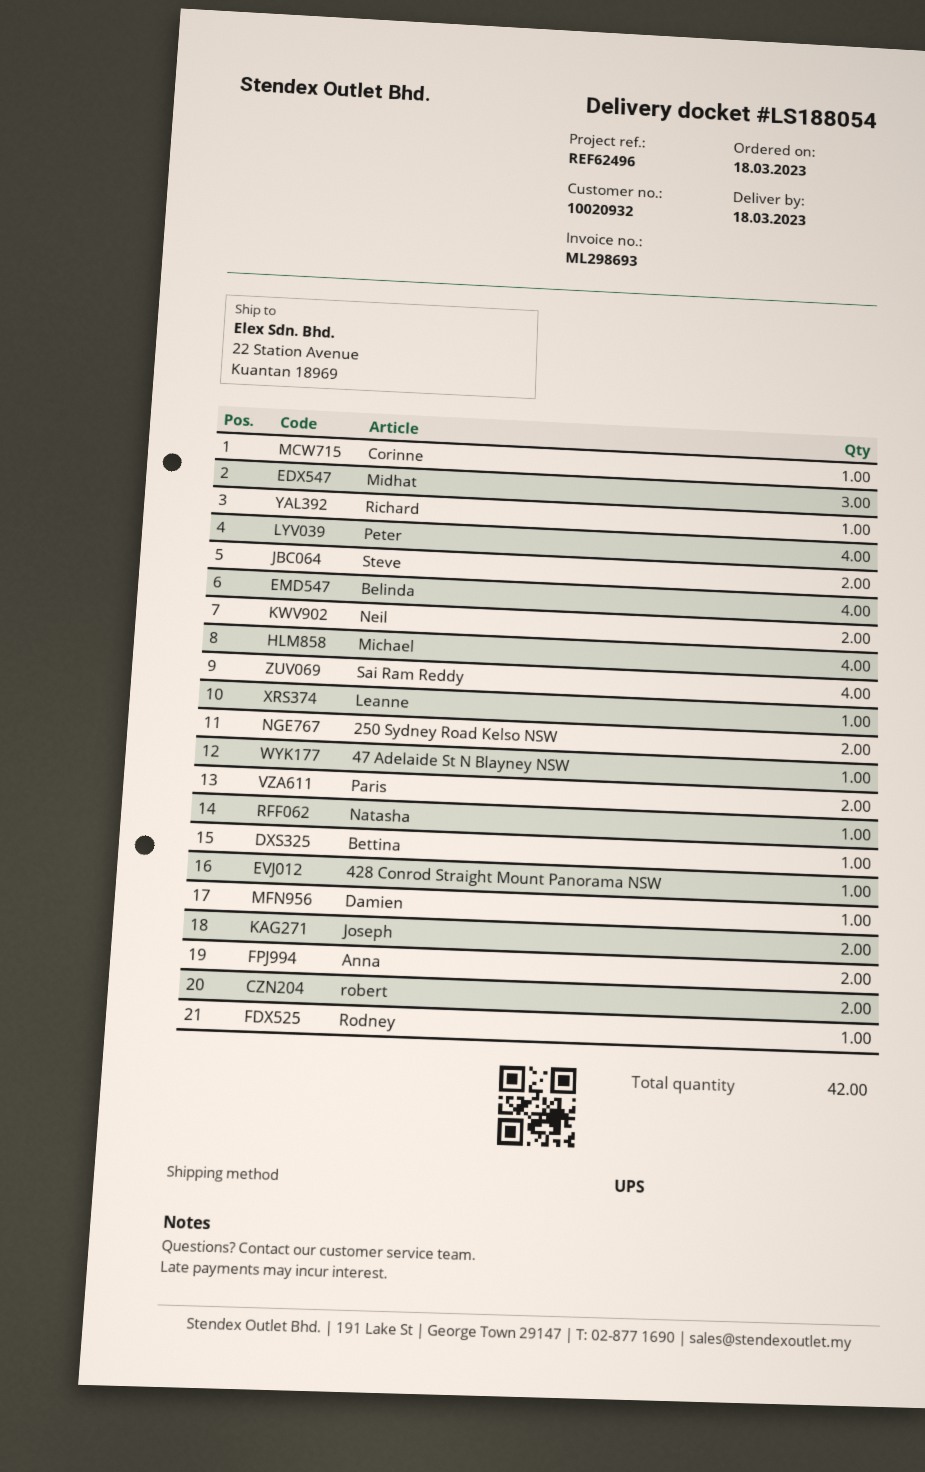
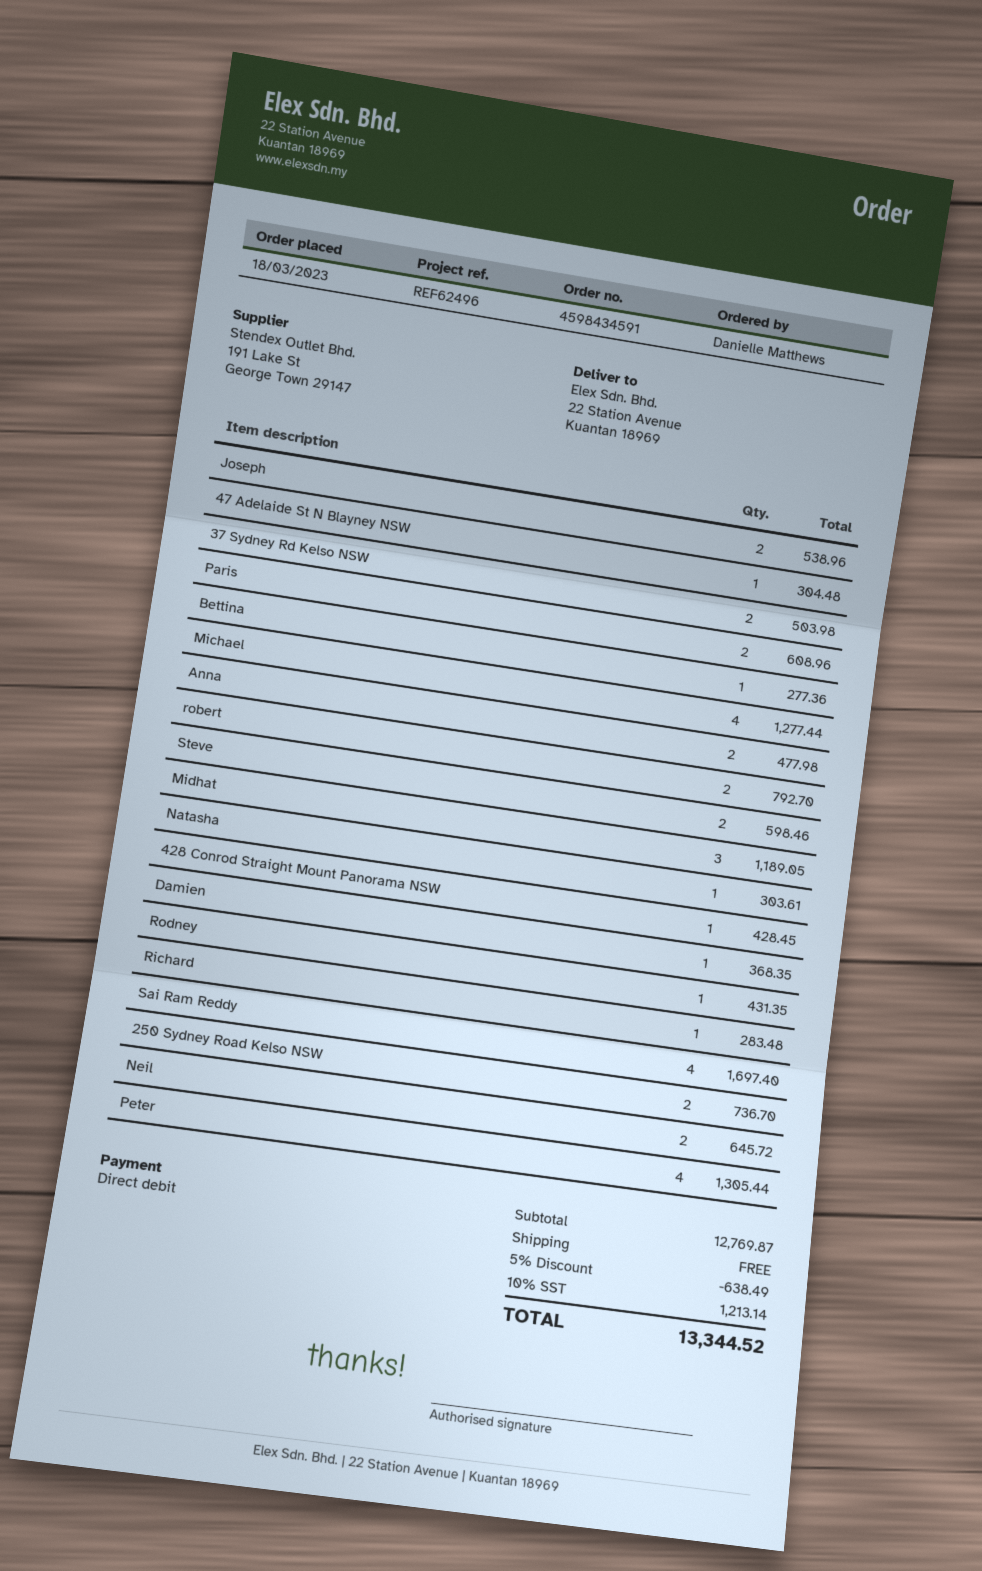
Corinne: 1 -> none
Belinda: 4 -> none
Leanne: 1 -> none
37 Sydney Rd Kelso NSW: none -> 2

